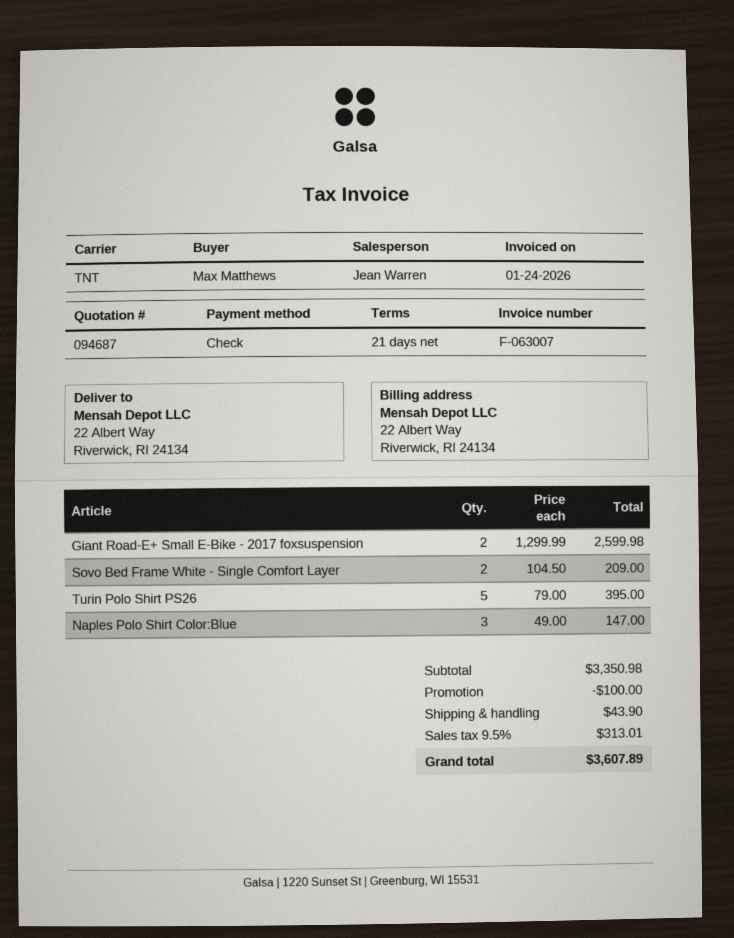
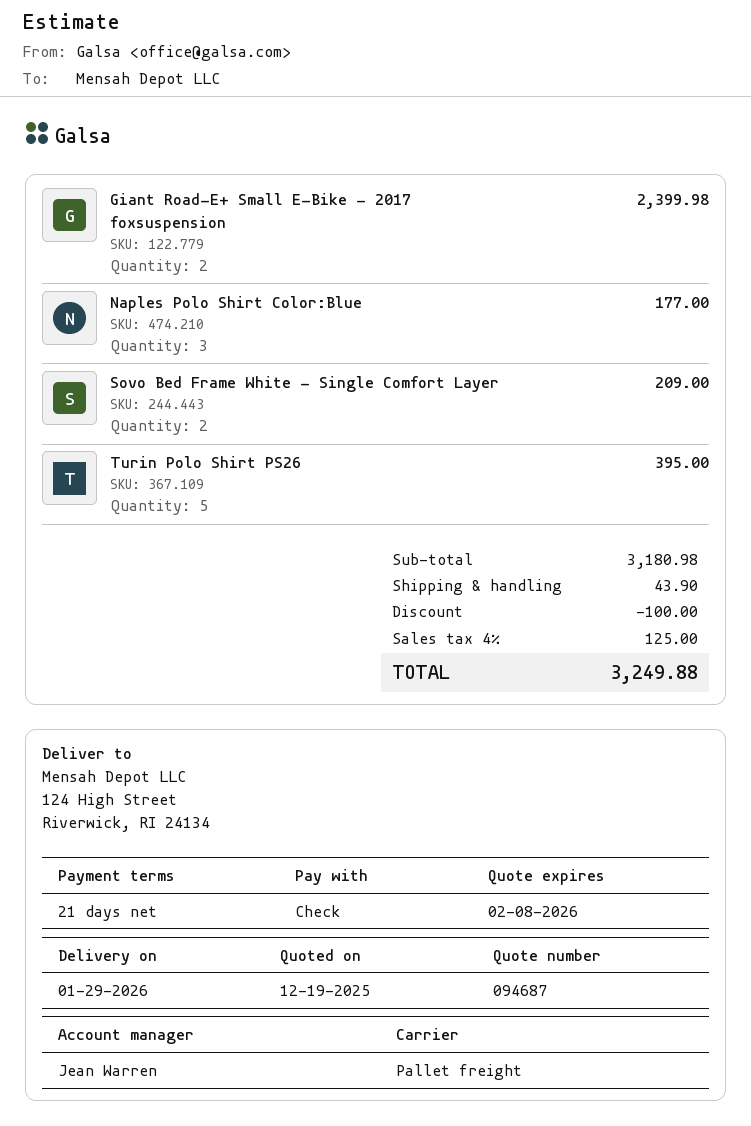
shipping method: TNT -> pallet freight
ship to: 22 Albert Way, Riverwick, RI 24134 -> 124 High Street, Riverwick, RI 24134
Giant Road-E+ Small E-Bike - 2017 foxsuspension: 2 for 2599.98 -> 2 for 2399.98
Naples Polo Shirt Color:Blue: 3 for 147.00 -> 3 for 177.00
subtotal: 3350.98 -> 3180.98
tax: 9.5% = 313.01 -> 4% = 125.00
total: 3607.89 -> 3249.88

